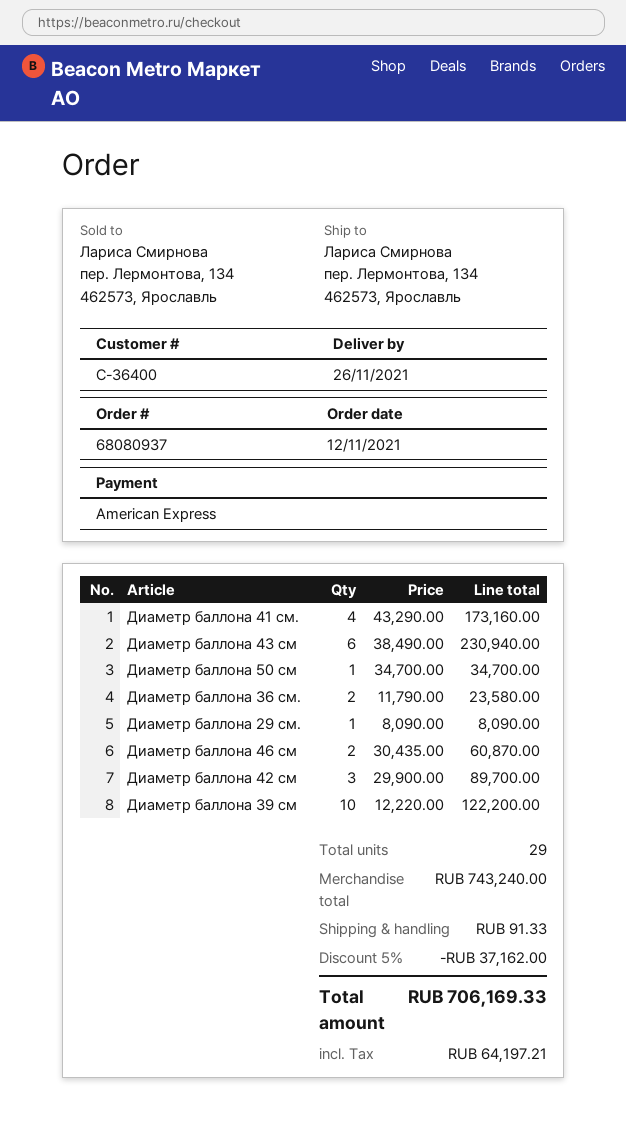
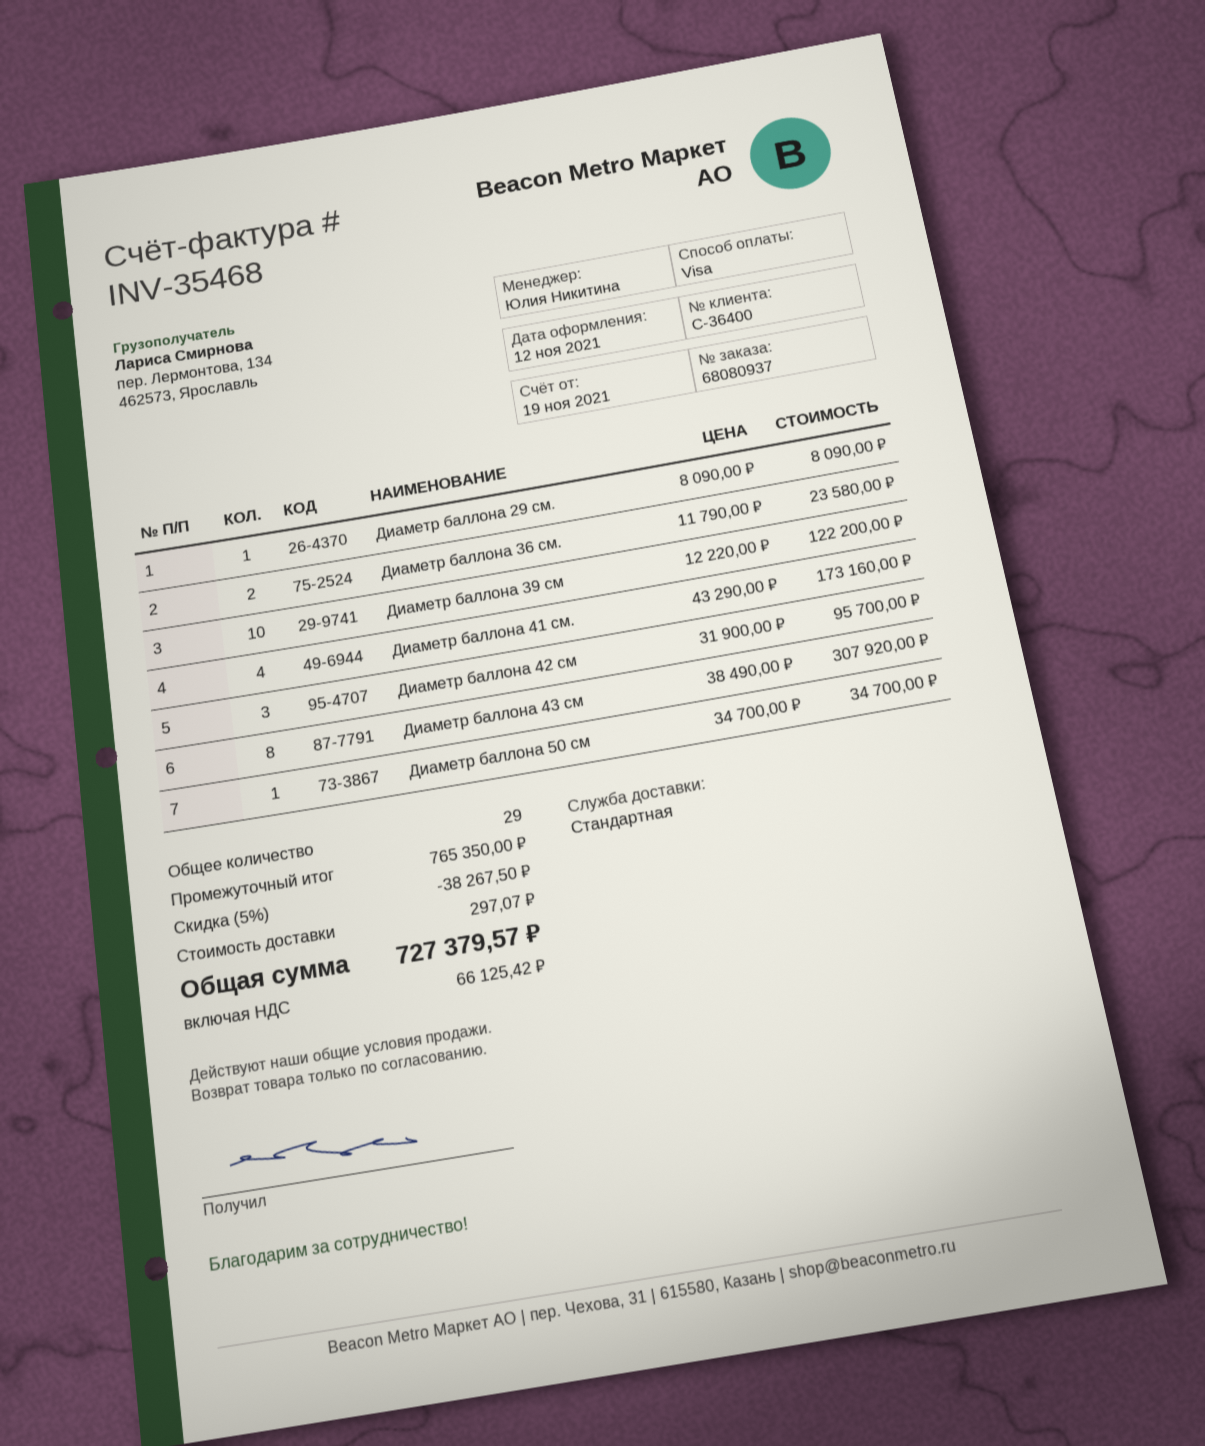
payment method: American Express -> Visa
Диаметр баллона 43 см: 6 x 38490.00 = 230940.00 -> 8 x 38490.00 = 307920.00
Диаметр баллона 46 см: 2 x 30435.00 = 60870.00 -> none
Диаметр баллона 42 см: 3 x 29900.00 = 89700.00 -> 3 x 31900.00 = 95700.00
subtotal: 743240.00 -> 765350.00
discount: 5% = 37162.00 -> 5% = 38267.50
shipping: 91.33 -> 297.07
tax: 64197.21 -> 66125.42
total: 706169.33 -> 727379.57

